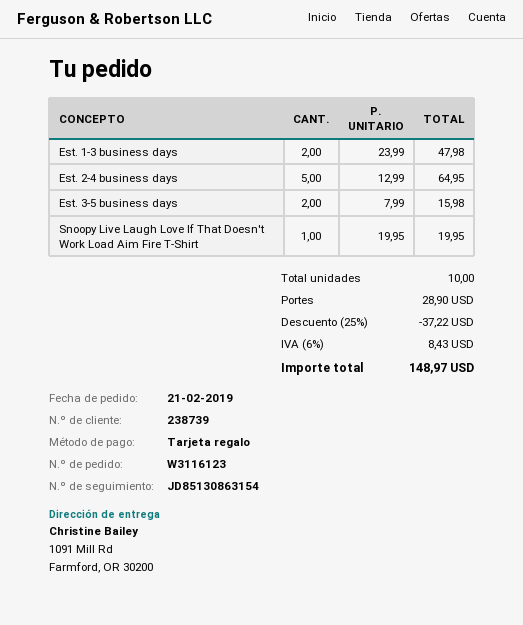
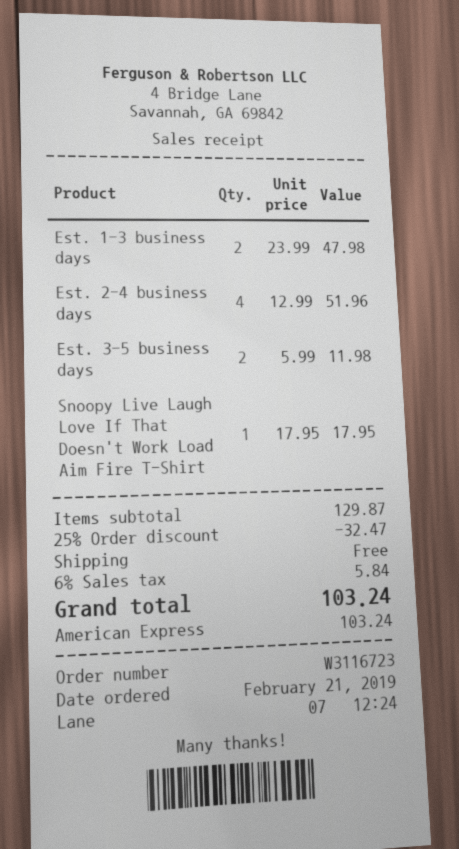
order number: W3116123 -> W3116723
payment method: gift card -> American Express
Est. 2-4 business days: 5 x 12.99 = 64.95 -> 4 x 12.99 = 51.96
Est. 3-5 business days: 2 x 7.99 = 15.98 -> 2 x 5.99 = 11.98
Snoopy Live Laugh Love If That Doesn't Work Load Aim Fire T-Shirt: 1 x 19.95 = 19.95 -> 1 x 17.95 = 17.95
discount: 25% = 37.22 -> 25% = 32.47
shipping: 28.90 -> 0.00
tax: 6% = 8.43 -> 6% = 5.84
total: 148.97 -> 103.24

